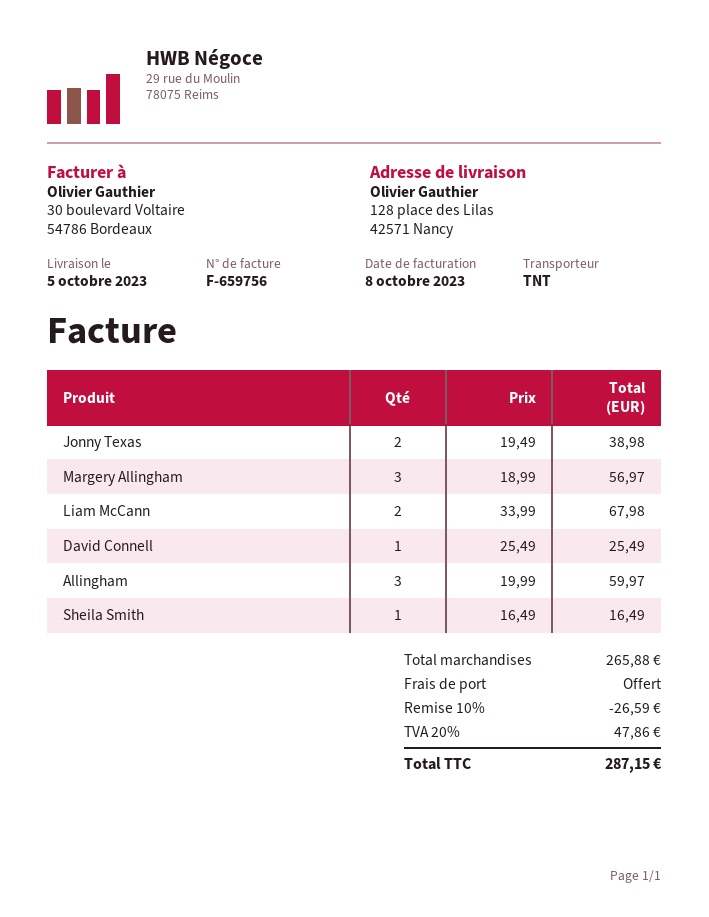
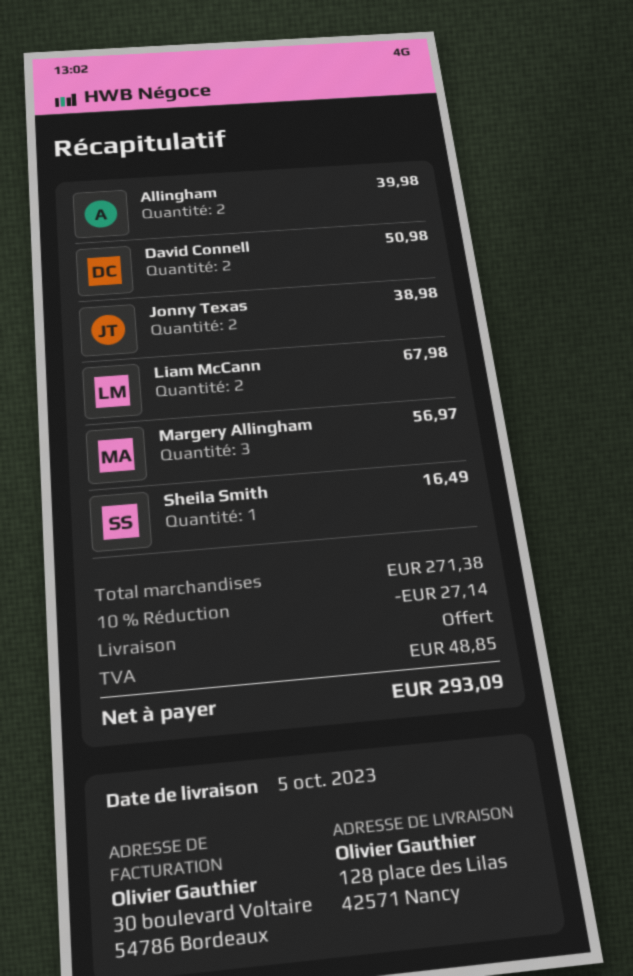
David Connell: 1 for 25.49 -> 2 for 50.98
Allingham: 3 for 59.97 -> 2 for 39.98
subtotal: 265.88 -> 271.38
discount: 10% = 26.59 -> 10% = 27.14
tax: 47.86 -> 48.85
total: 287.15 -> 293.09

